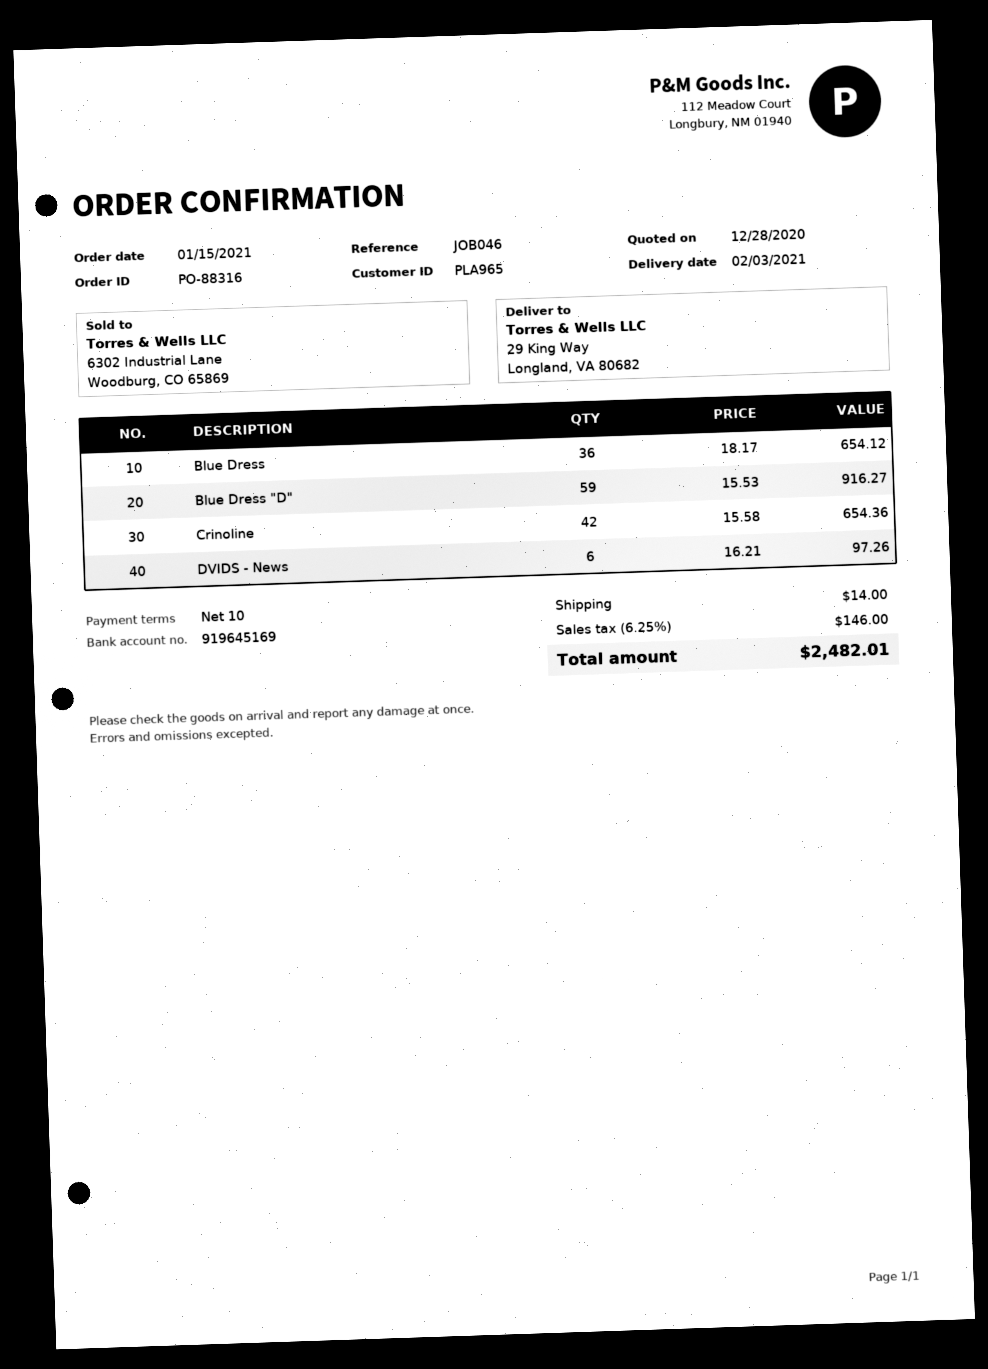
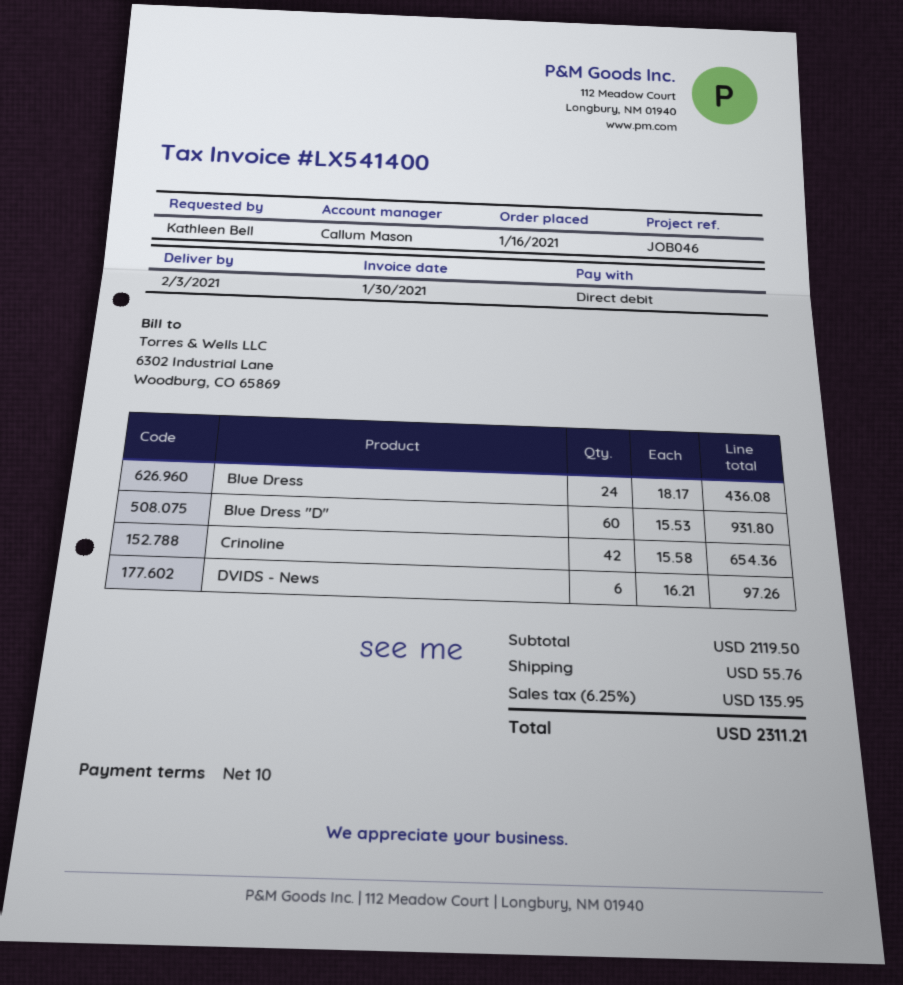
order date: 2021-01-15 -> 2021-01-16
Blue Dress: 36 x 18.17 = 654.12 -> 24 x 18.17 = 436.08
Blue Dress "D": 59 x 15.53 = 916.27 -> 60 x 15.53 = 931.80
shipping: 14.00 -> 55.76
tax: 6.25% = 146.00 -> 6.25% = 135.95
total: 2482.01 -> 2311.21

